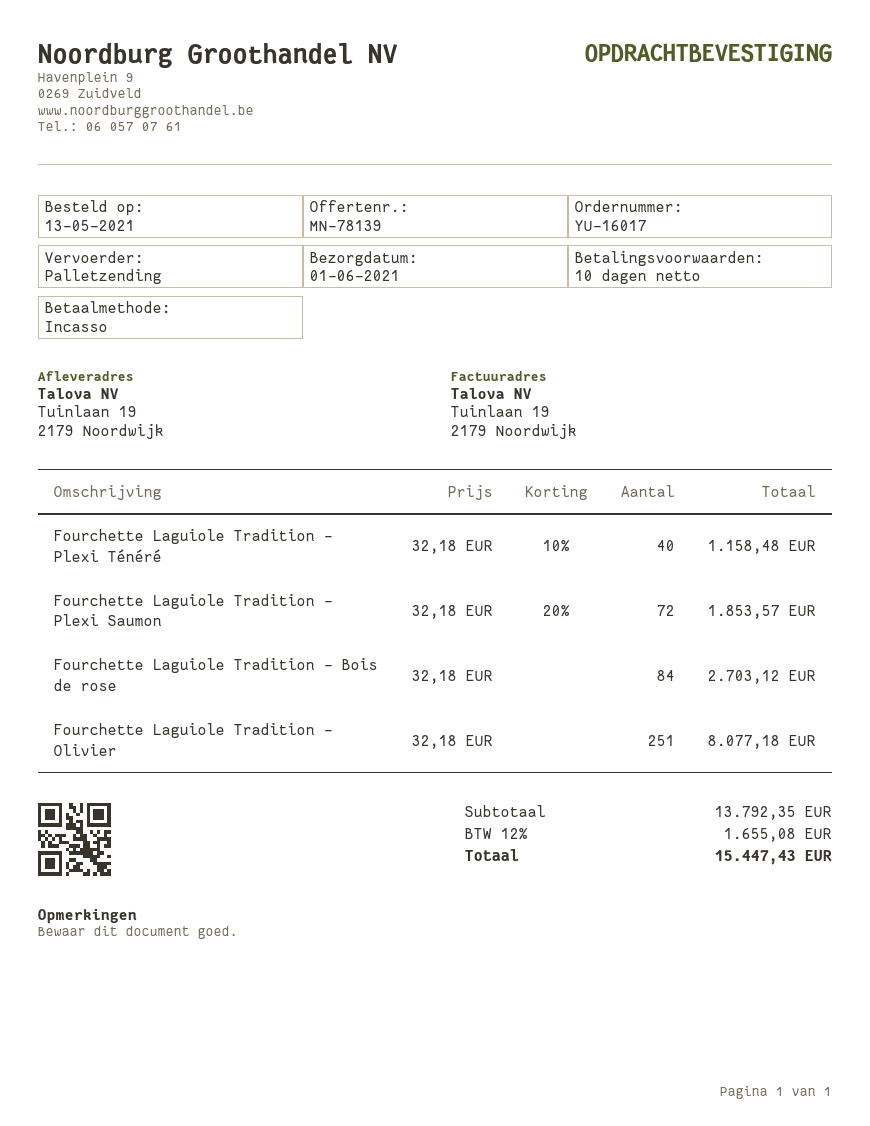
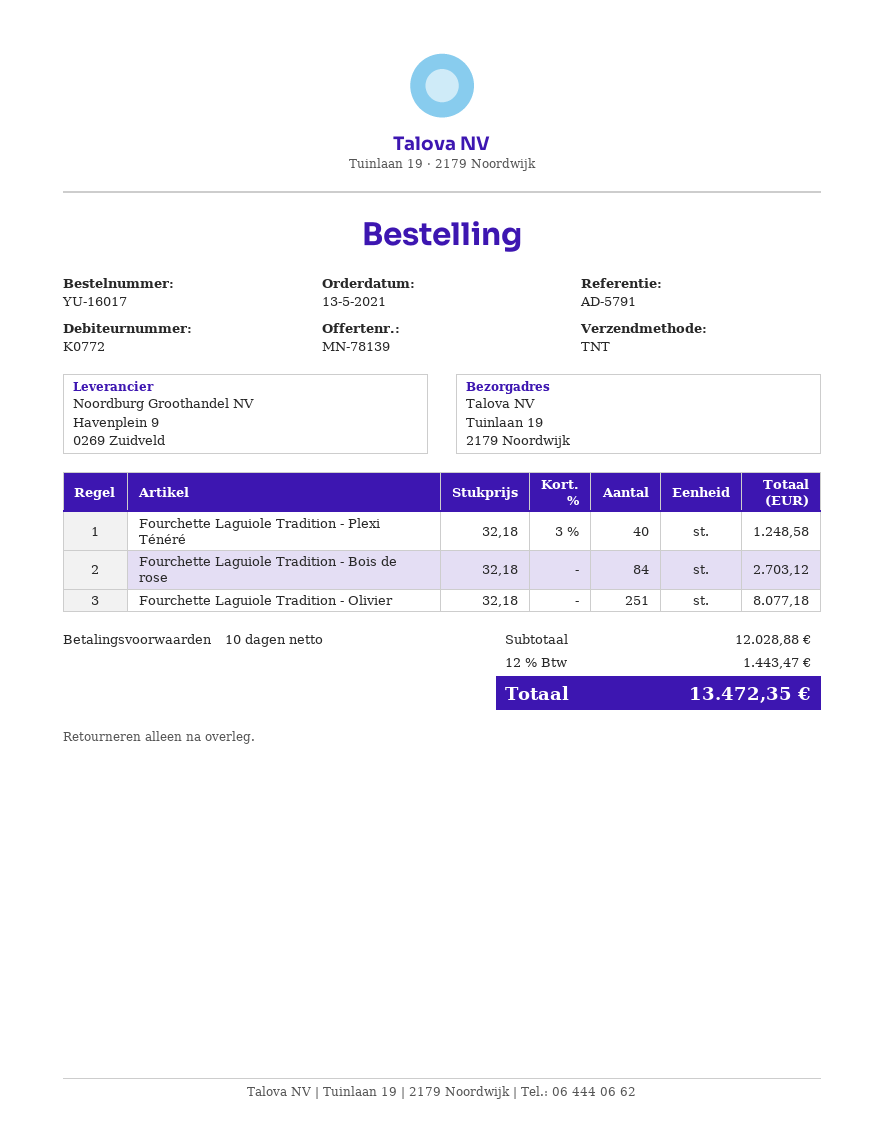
shipping method: pallet freight -> TNT
Fourchette Laguiole Tradition - Plexi Ténéré: 40 x 32.18 - 10% = 1158.48 -> 40 x 32.18 - 3% = 1248.58
Fourchette Laguiole Tradition - Plexi Saumon: 72 x 32.18 - 20% = 1853.57 -> none
subtotal: 13792.35 -> 12028.88
tax: 12% = 1655.08 -> 12% = 1443.47
total: 15447.43 -> 13472.35

